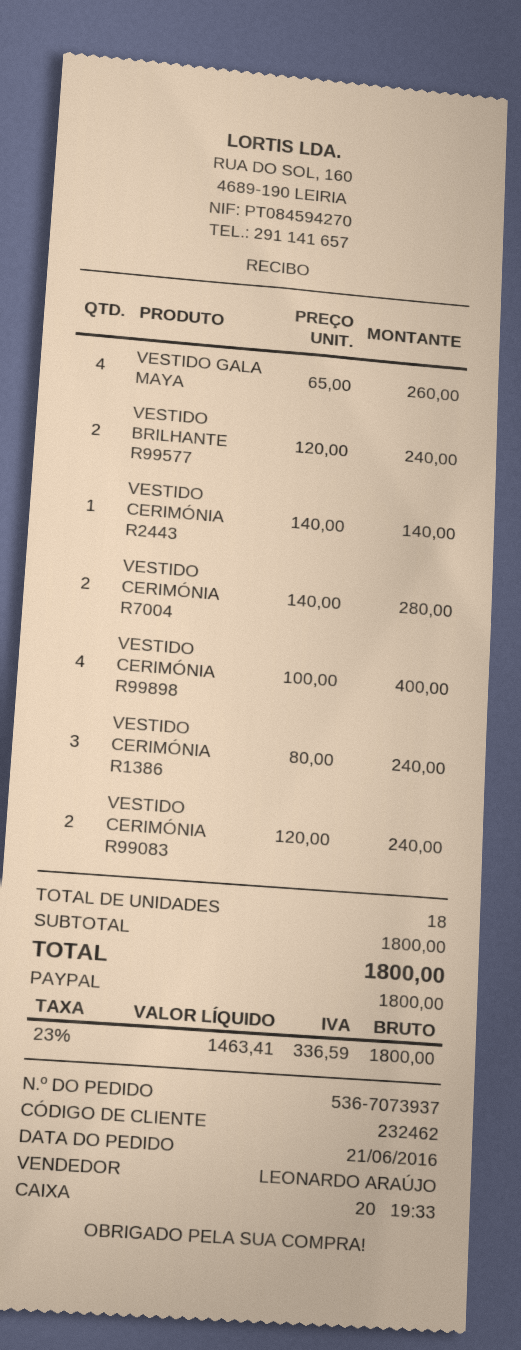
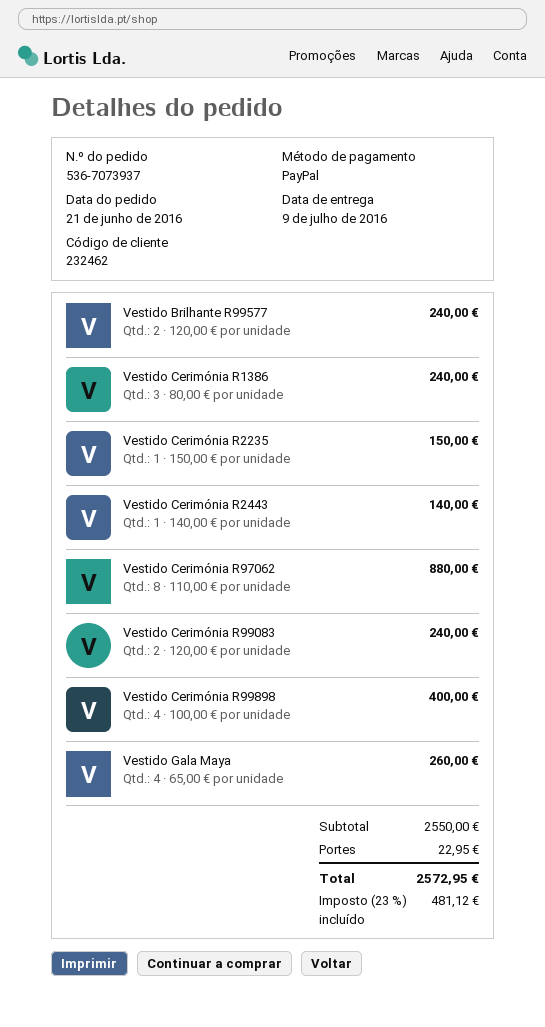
VESTIDO CERIMÓNIA R7004: 2 x 140.00 = 280.00 -> none
Vestido Cerimónia R2235: none -> 1 x 150.00 = 150.00
Vestido Cerimónia R97062: none -> 8 x 110.00 = 880.00
subtotal: 1800.00 -> 2550.00
shipping: none -> 22.95
tax: 23% = 336.59 -> 23% = 481.12
total: 1800.00 -> 2572.95

